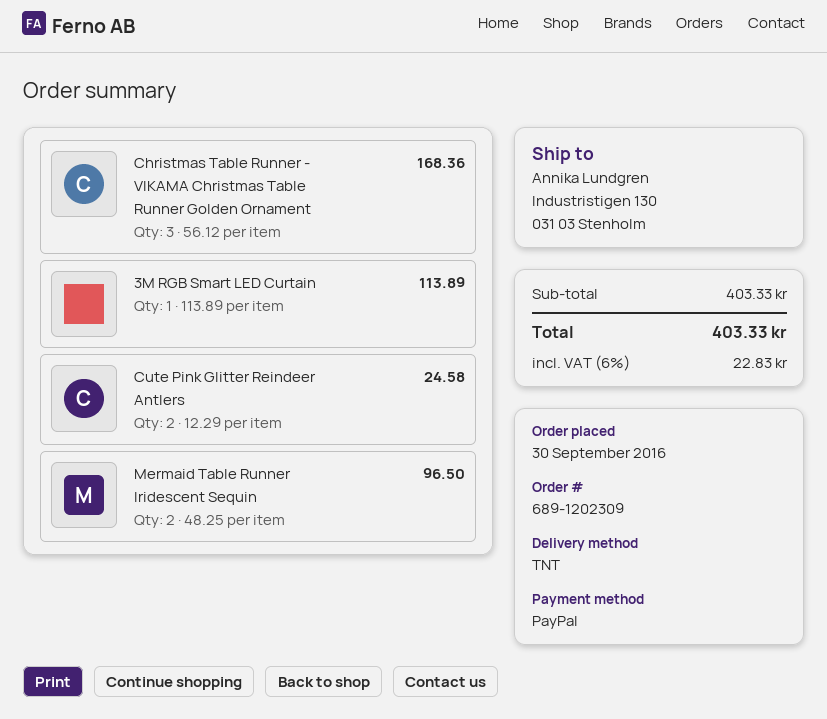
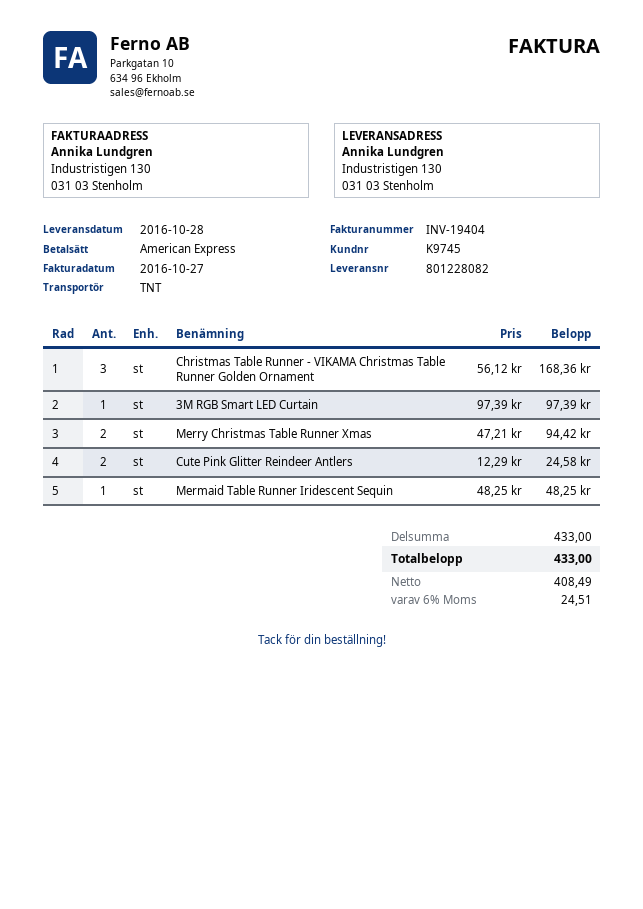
payment method: PayPal -> American Express
3M RGB Smart LED Curtain: 1 x 113.89 = 113.89 -> 1 x 97.39 = 97.39
Mermaid Table Runner Iridescent Sequin: 2 x 48.25 = 96.50 -> 1 x 48.25 = 48.25
Merry Christmas Table Runner Xmas: none -> 2 x 47.21 = 94.42
subtotal: 403.33 -> 433.00
tax: 6% = 22.83 -> 6% = 24.51
total: 403.33 -> 433.00

